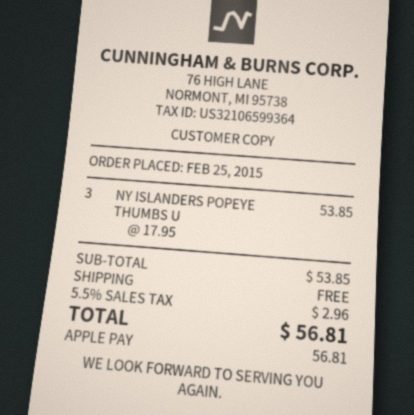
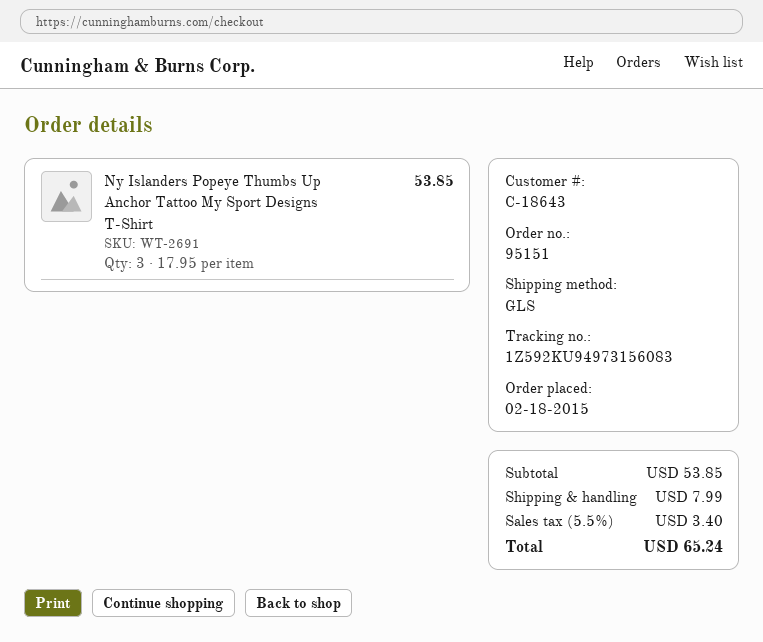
order date: 2015-02-25 -> 2015-02-18
shipping: 0.00 -> 7.99
tax: 5.5% = 2.96 -> 5.5% = 3.40
total: 56.81 -> 65.24

